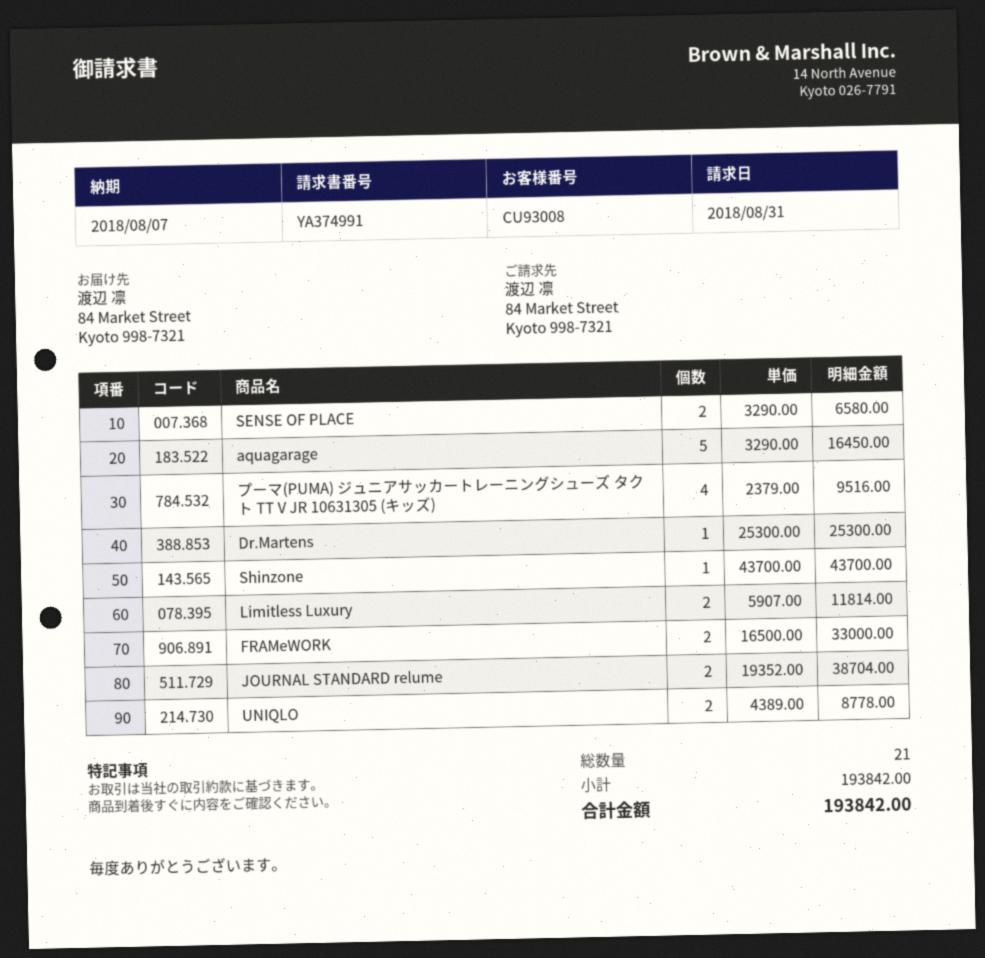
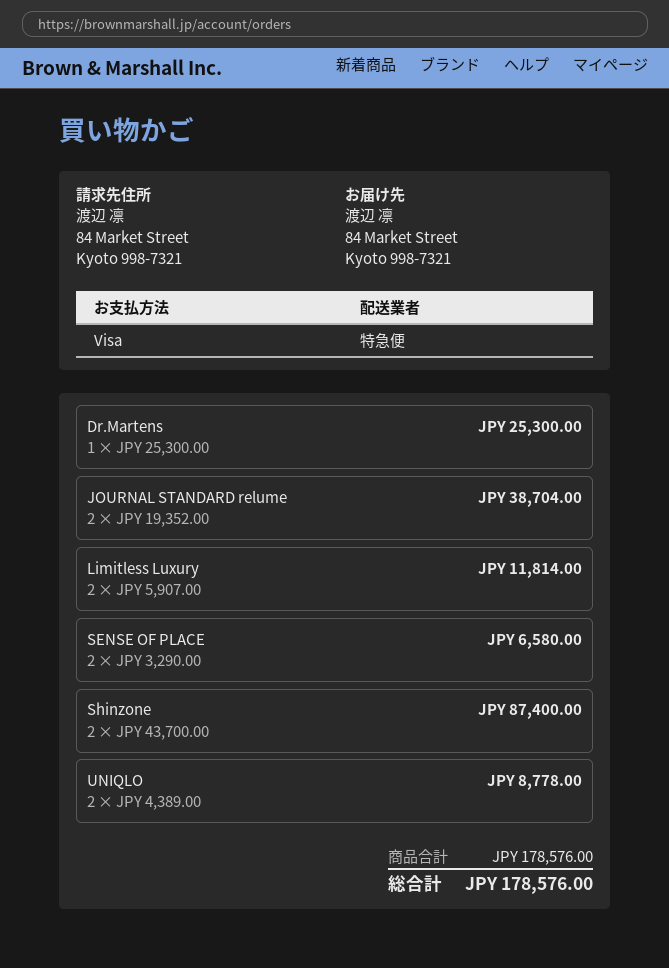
aquagarage: 5 x 3290.00 = 16450.00 -> none
プーマ(PUMA) ジュニアサッカートレーニングシューズ タクト TT V JR 10631305 (キッズ): 4 x 2379.00 = 9516.00 -> none
Shinzone: 1 x 43700.00 = 43700.00 -> 2 x 43700.00 = 87400.00
FRAMeWORK: 2 x 16500.00 = 33000.00 -> none
subtotal: 193842.00 -> 178576.00
total: 193842.00 -> 178576.00

